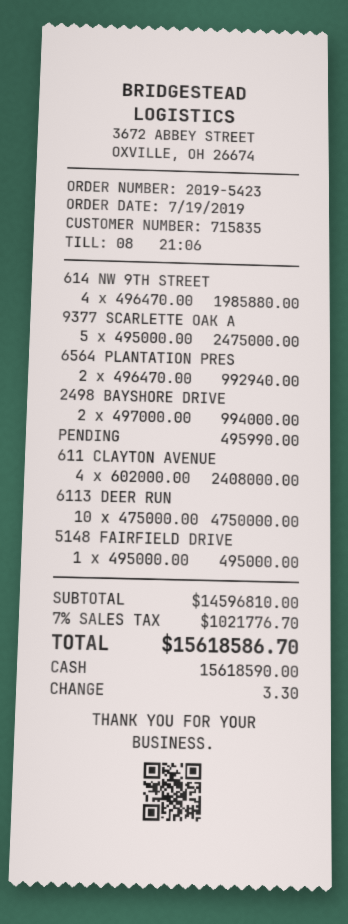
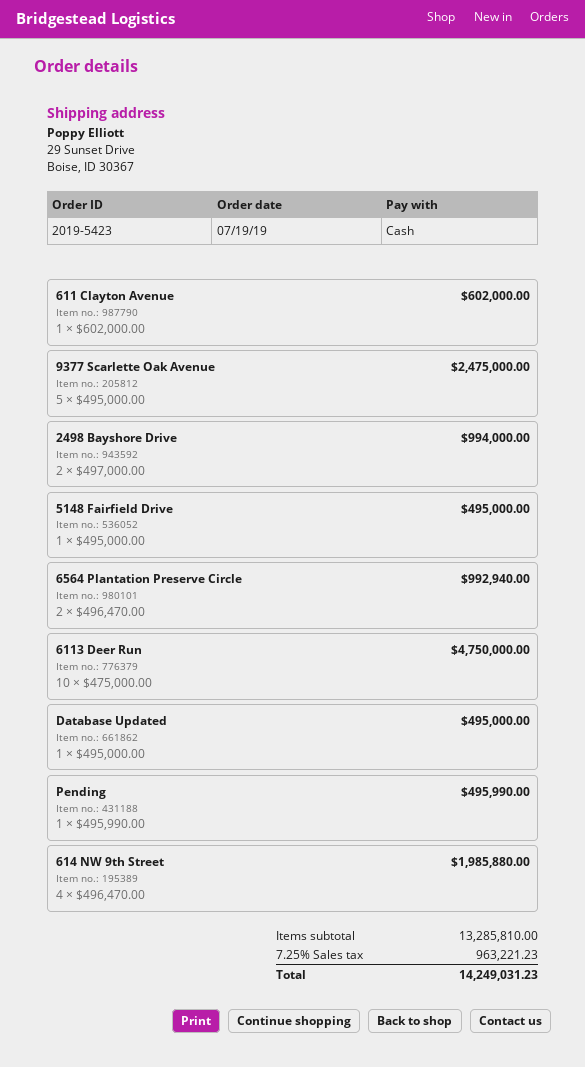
611 CLAYTON AVENUE: 4 x 602000.00 = 2408000.00 -> 1 x 602000.00 = 602000.00
Database Updated: none -> 1 x 495000.00 = 495000.00
subtotal: 14596810.00 -> 13285810.00
tax: 7% = 1021776.70 -> 7.25% = 963221.23
total: 15618586.70 -> 14249031.23

